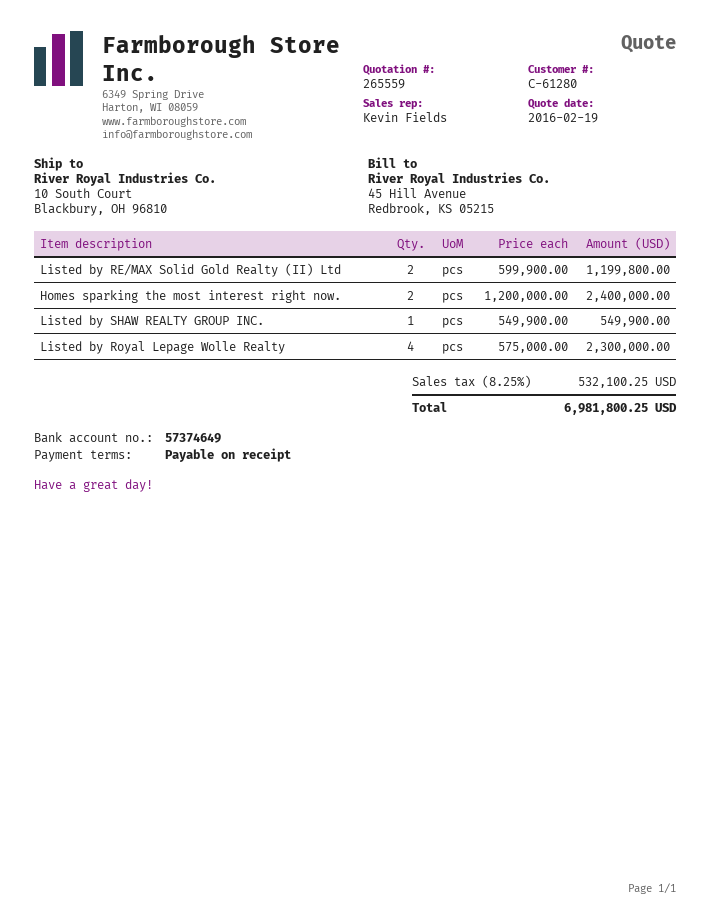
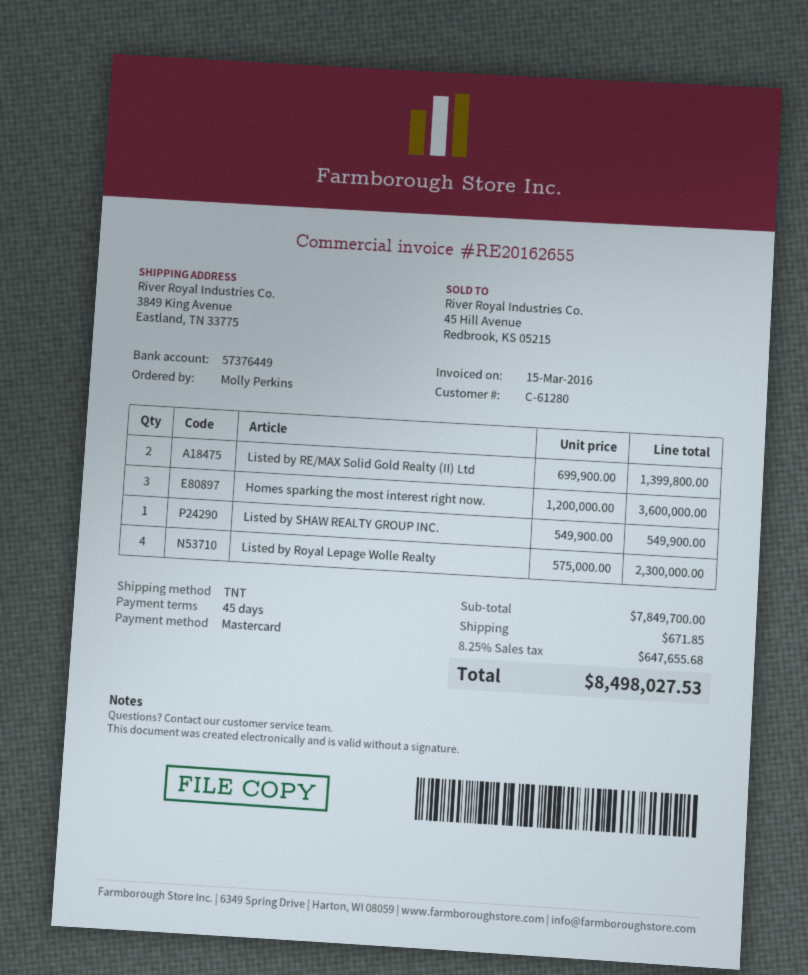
payment terms: on receipt -> 45 days
bank account: 57374649 -> 57376449
ship to: 10 South Court, Blackbury, OH 96810 -> 3849 King Avenue, Eastland, TN 33775
Listed by RE/MAX Solid Gold Realty (II) Ltd: 2 x 599900.00 = 1199800.00 -> 2 x 699900.00 = 1399800.00
Homes sparking the most interest right now.: 2 x 1200000.00 = 2400000.00 -> 3 x 1200000.00 = 3600000.00
shipping: none -> 671.85
tax: 8.25% = 532100.25 -> 8.25% = 647655.68
total: 6981800.25 -> 8498027.53

